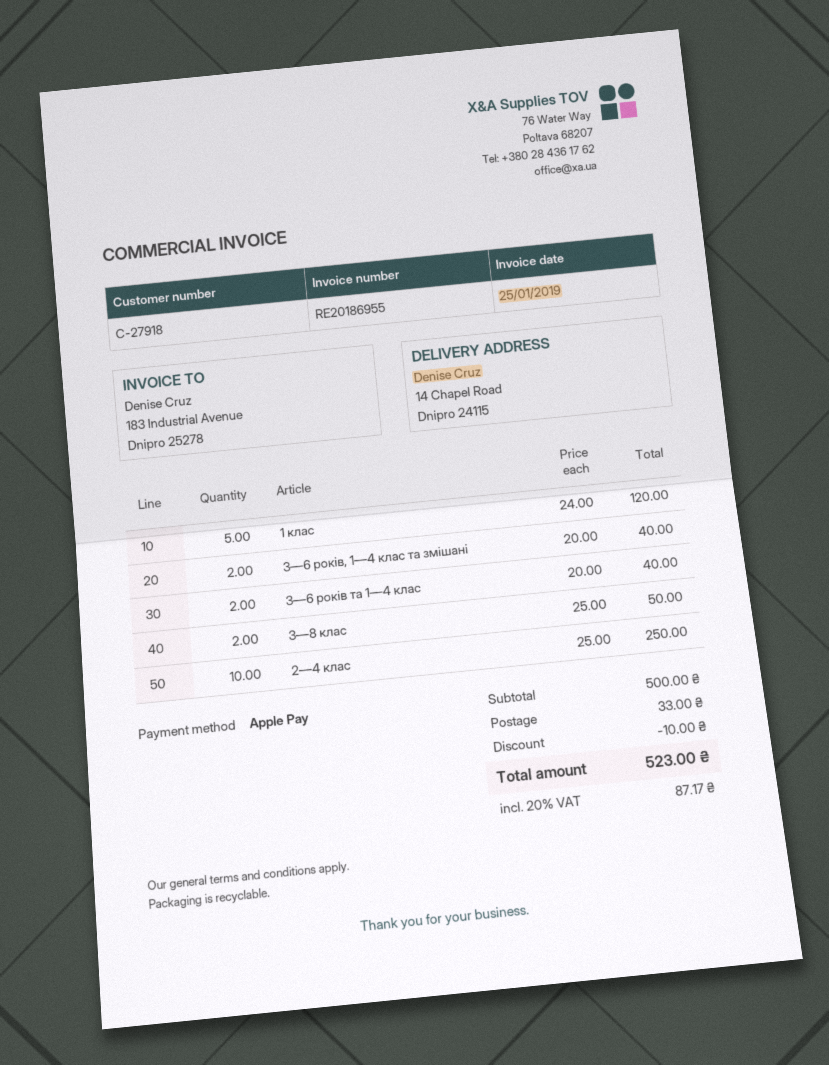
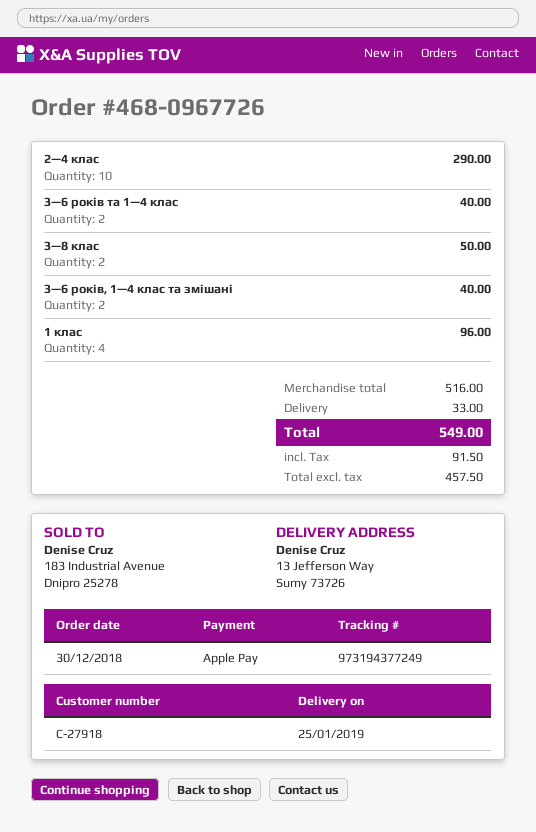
ship to: 14 Chapel Road, Dnipro 24115 -> 13 Jefferson Way, Sumy 73726
1 клас: 5 for 120.00 -> 4 for 96.00
2—4 клас: 10 for 250.00 -> 10 for 290.00
subtotal: 500.00 -> 516.00
discount: 10.00 -> none
tax: 87.17 -> 91.50
total: 523.00 -> 549.00

